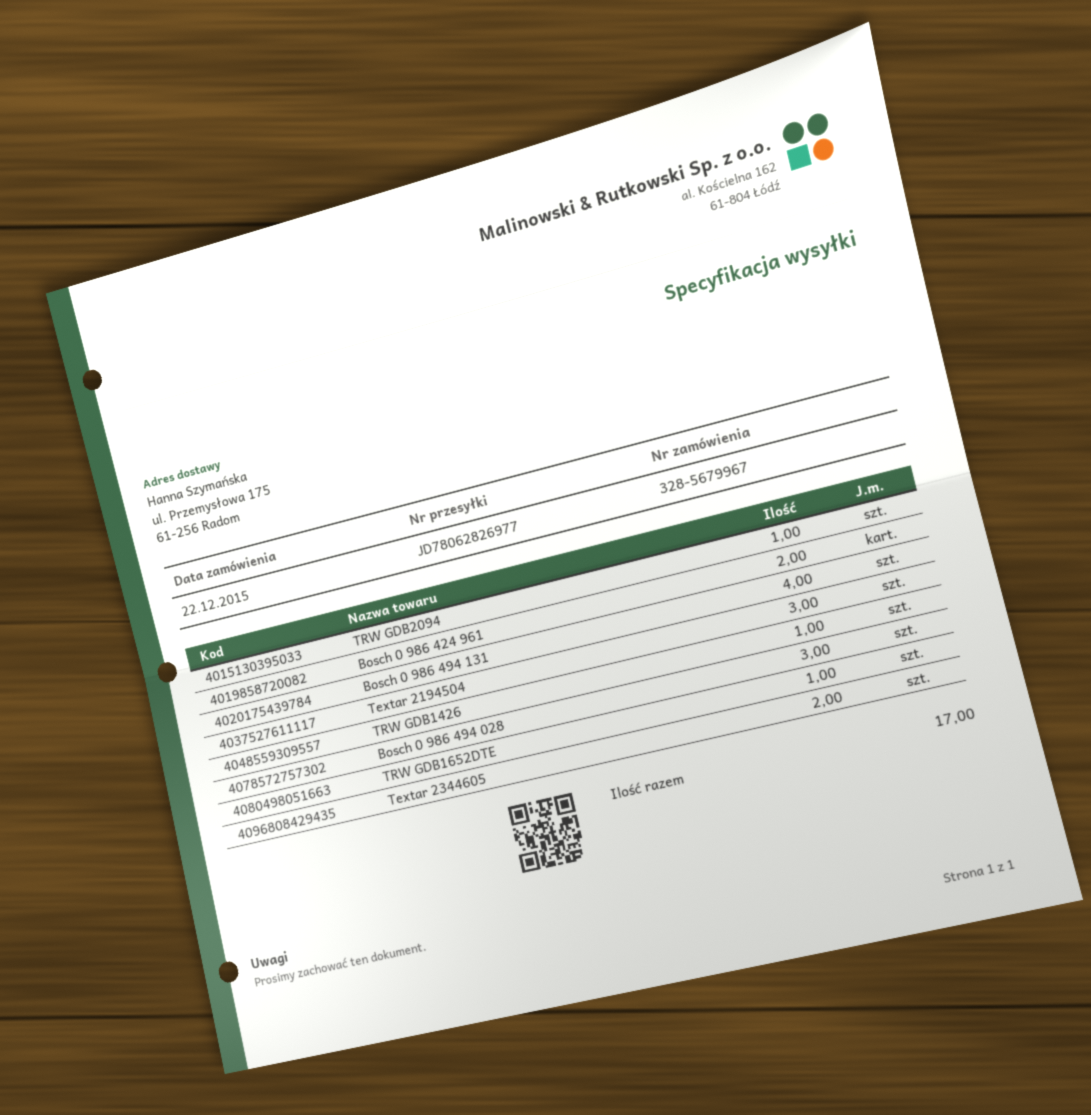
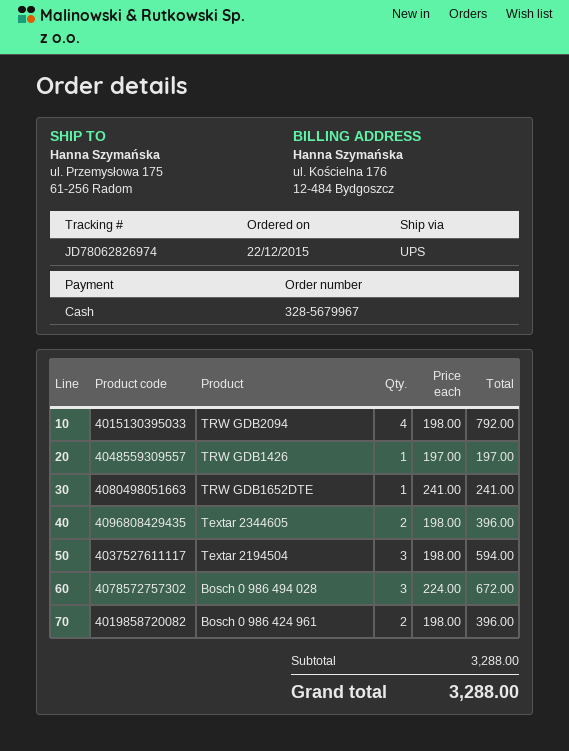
tracking number: JD78062826977 -> JD78062826974
TRW GDB2094: 1 -> 4
Bosch 0 986 494 131: 4 -> none

